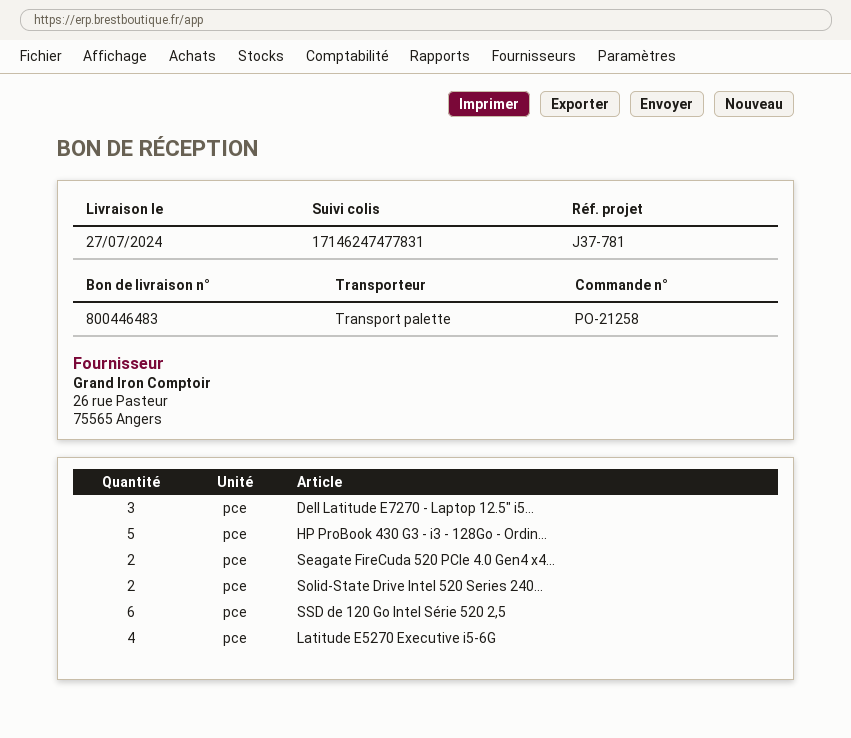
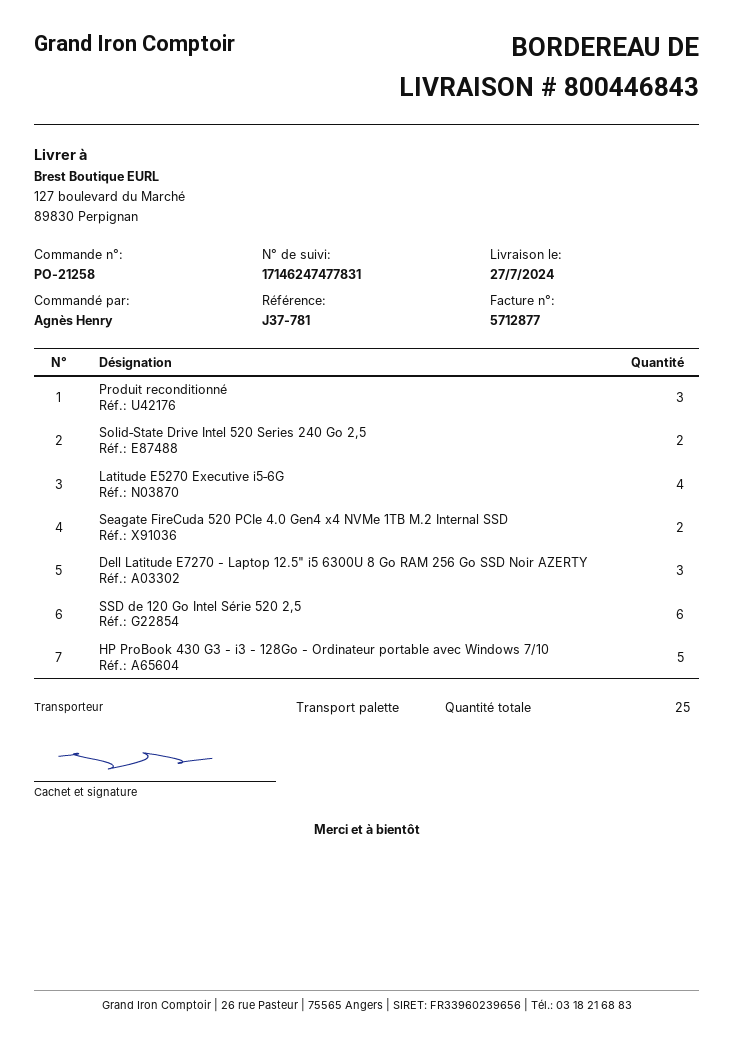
delivery note number: 800446483 -> 800446843
Produit reconditionné: none -> 3

